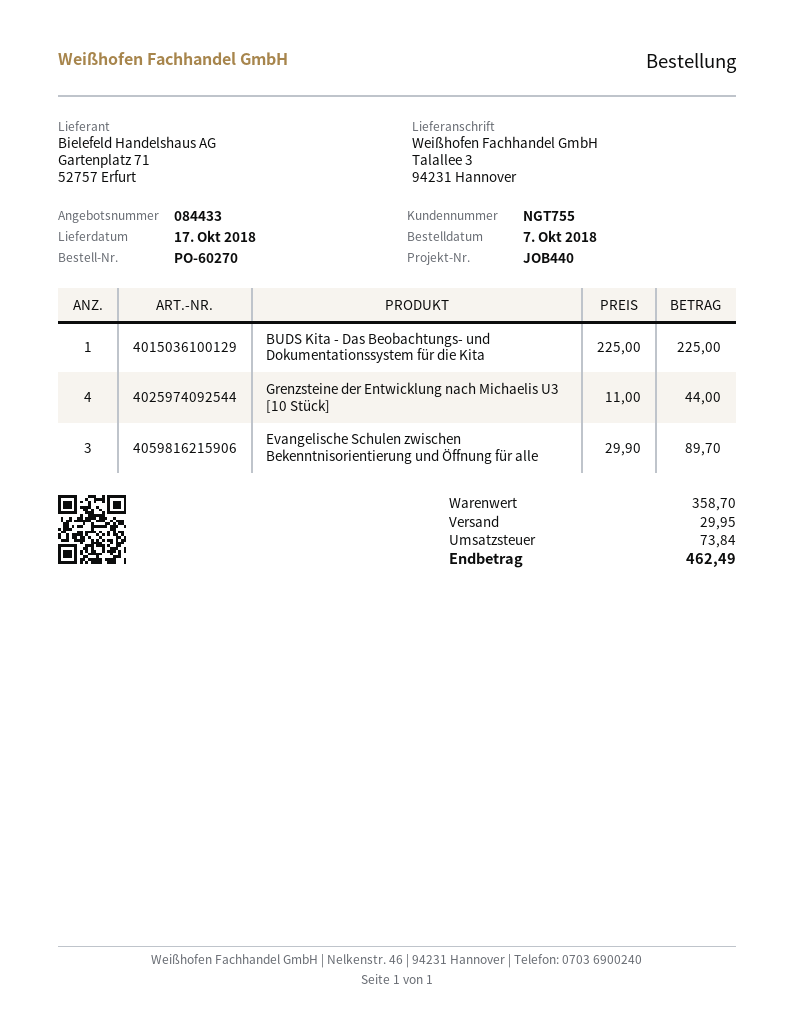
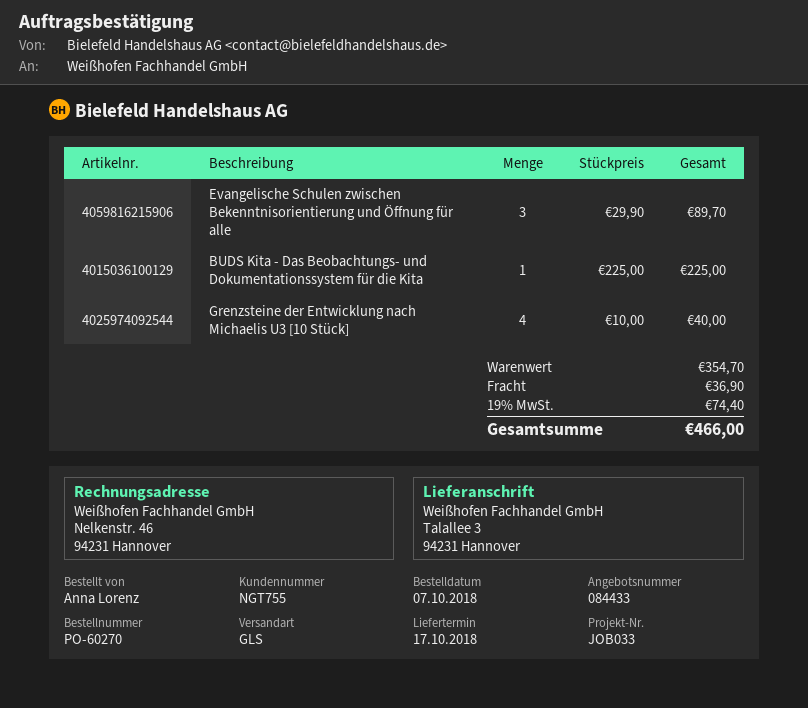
reference: JOB440 -> JOB033
Grenzsteine der Entwicklung nach Michaelis U3 [10 Stück]: 4 x 11.00 = 44.00 -> 4 x 10.00 = 40.00
subtotal: 358.70 -> 354.70
shipping: 29.95 -> 36.90
tax: 73.84 -> 74.40
total: 462.49 -> 466.00

